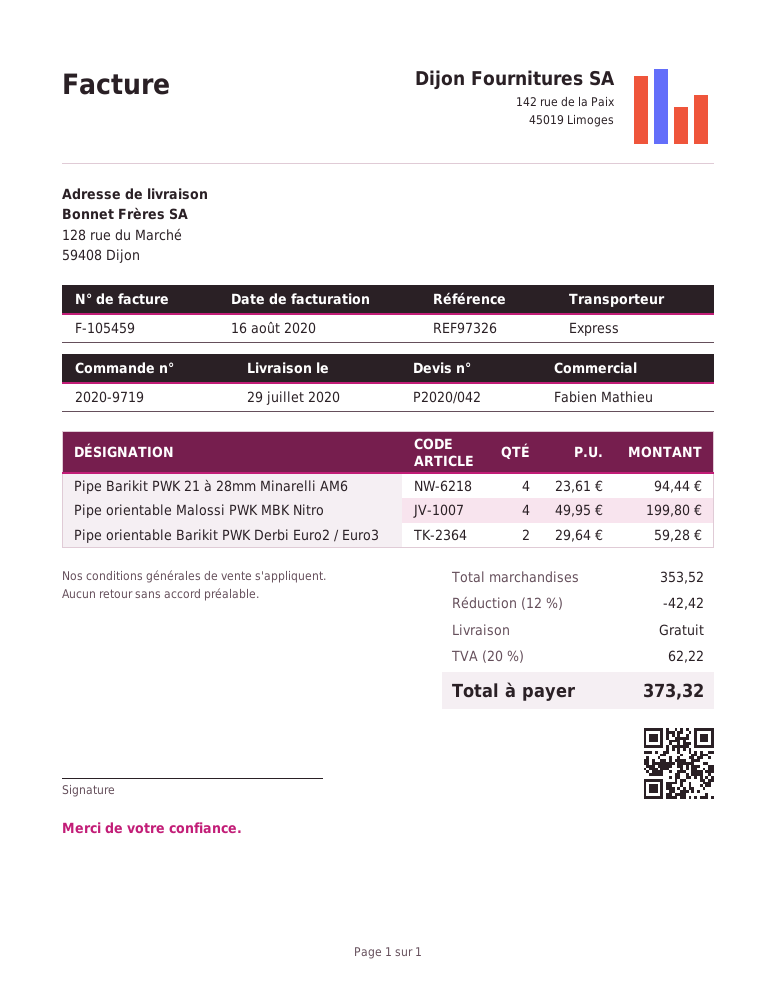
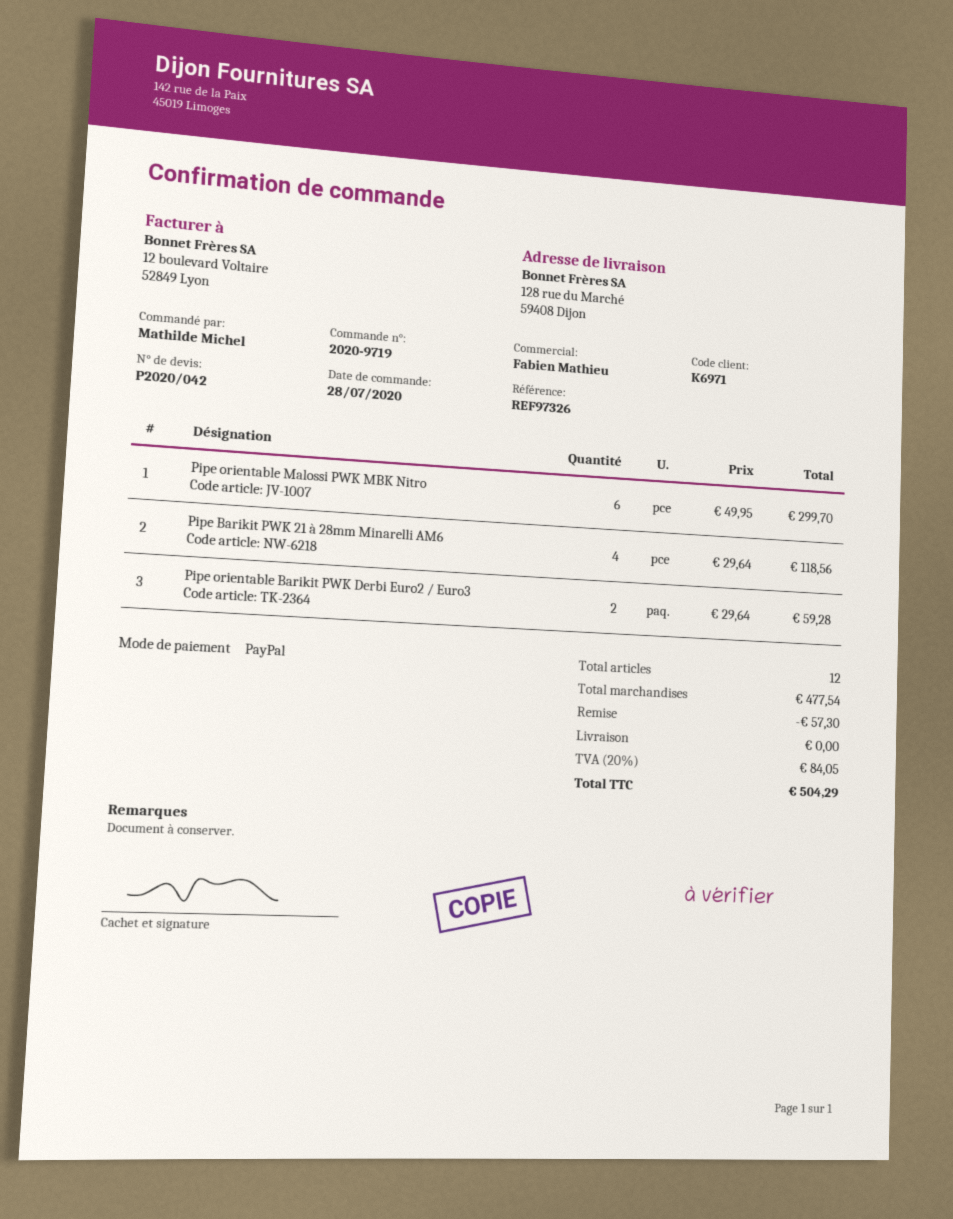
Pipe Barikit PWK 21 à 28mm Minarelli AM6: 4 x 23.61 = 94.44 -> 4 x 29.64 = 118.56
Pipe orientable Malossi PWK MBK Nitro: 4 x 49.95 = 199.80 -> 6 x 49.95 = 299.70
subtotal: 353.52 -> 477.54
discount: 42.42 -> 57.30
tax: 20% = 62.22 -> 20% = 84.05
total: 373.32 -> 504.29

